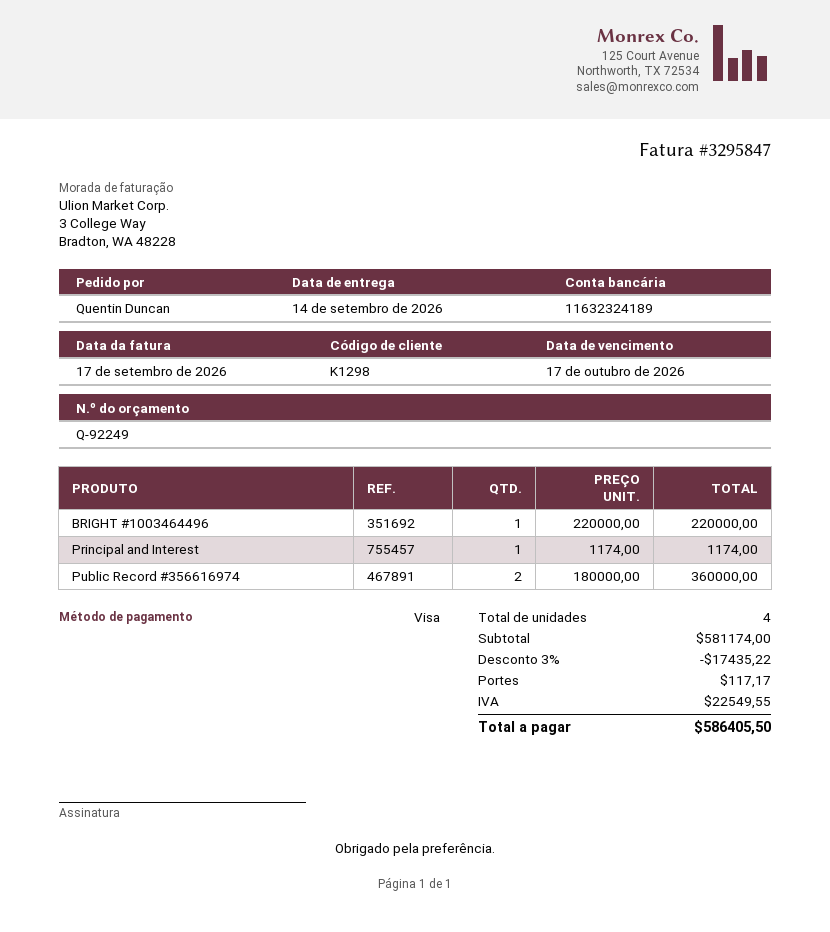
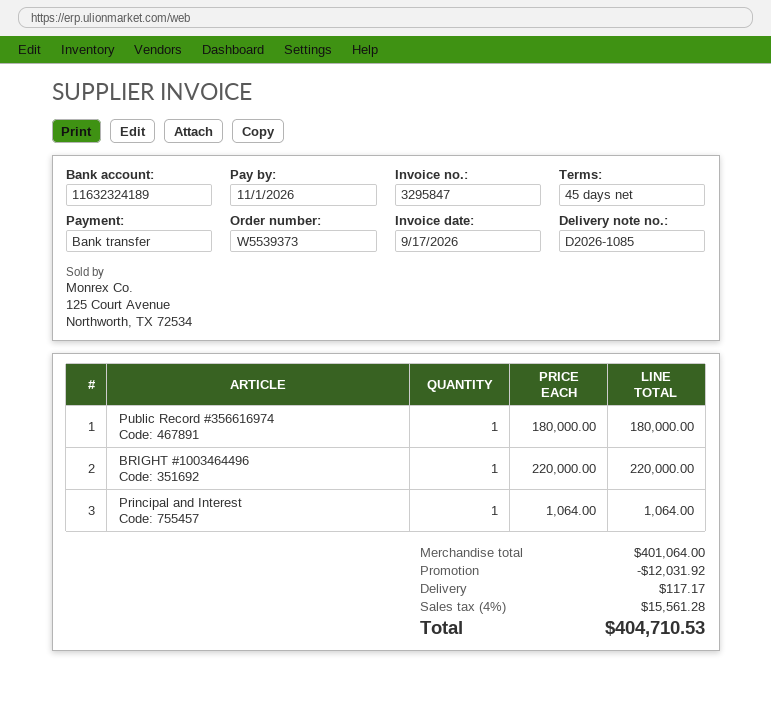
due date: 2026-10-17 -> 2026-11-01
payment method: Visa -> bank transfer
Principal and Interest: 1 x 1174.00 = 1174.00 -> 1 x 1064.00 = 1064.00
Public Record #356616974: 2 x 180000.00 = 360000.00 -> 1 x 180000.00 = 180000.00
subtotal: 581174.00 -> 401064.00
discount: 17435.22 -> 12031.92
tax: 22549.55 -> 15561.28
total: 586405.50 -> 404710.53

